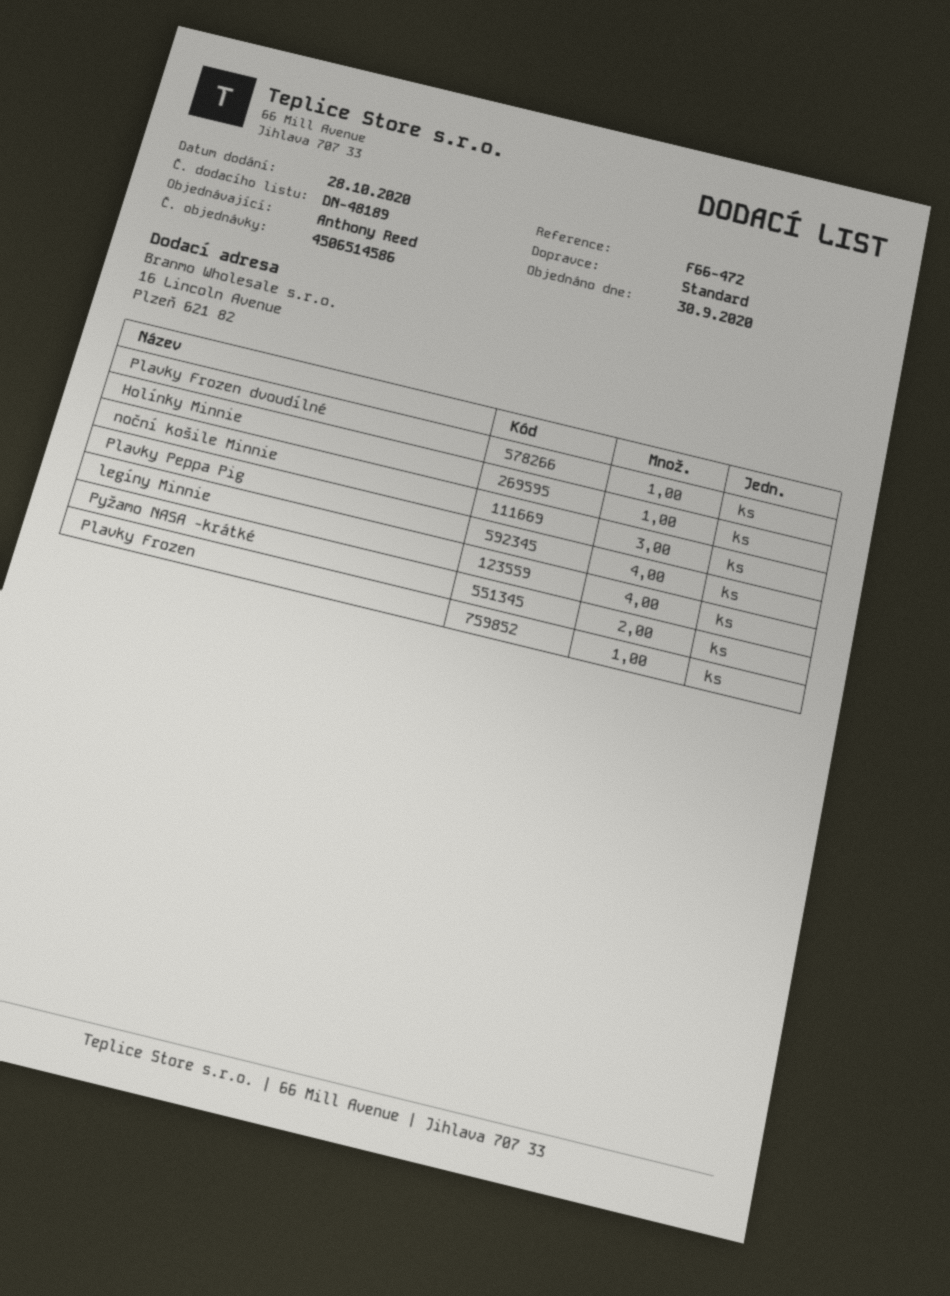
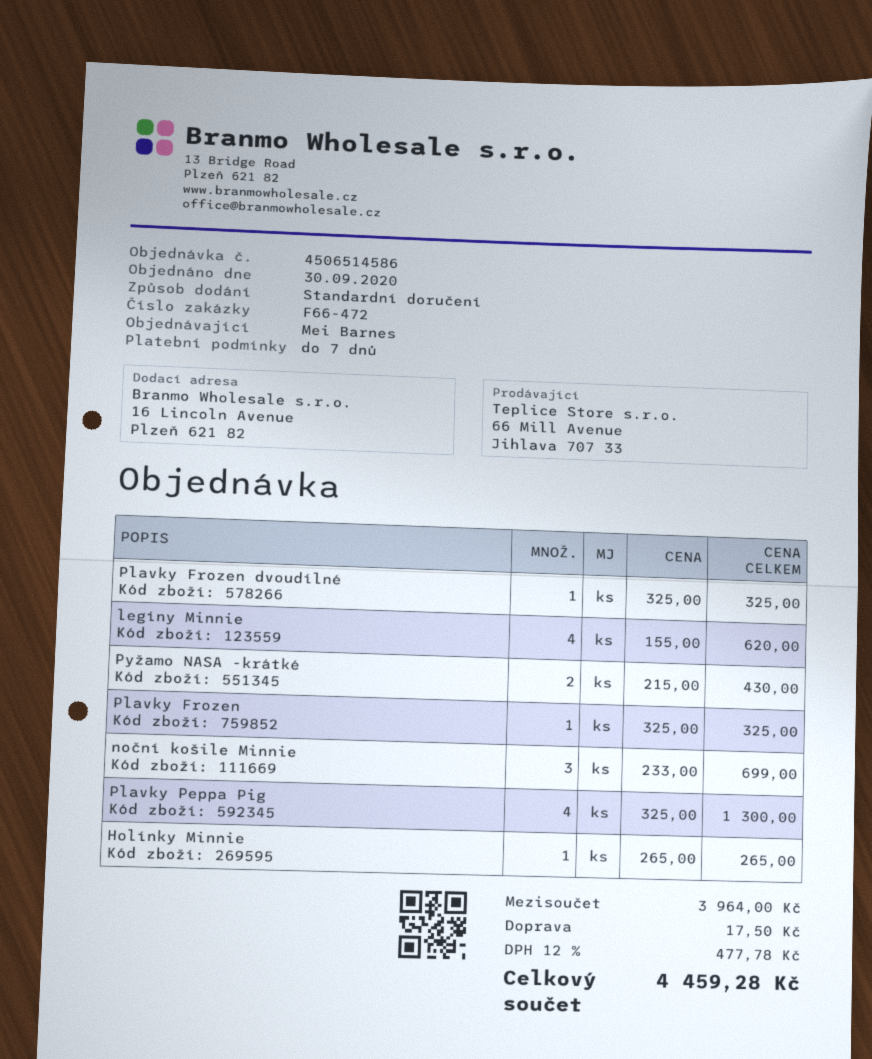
ordered by: Anthony Reed -> Mei Barnes

